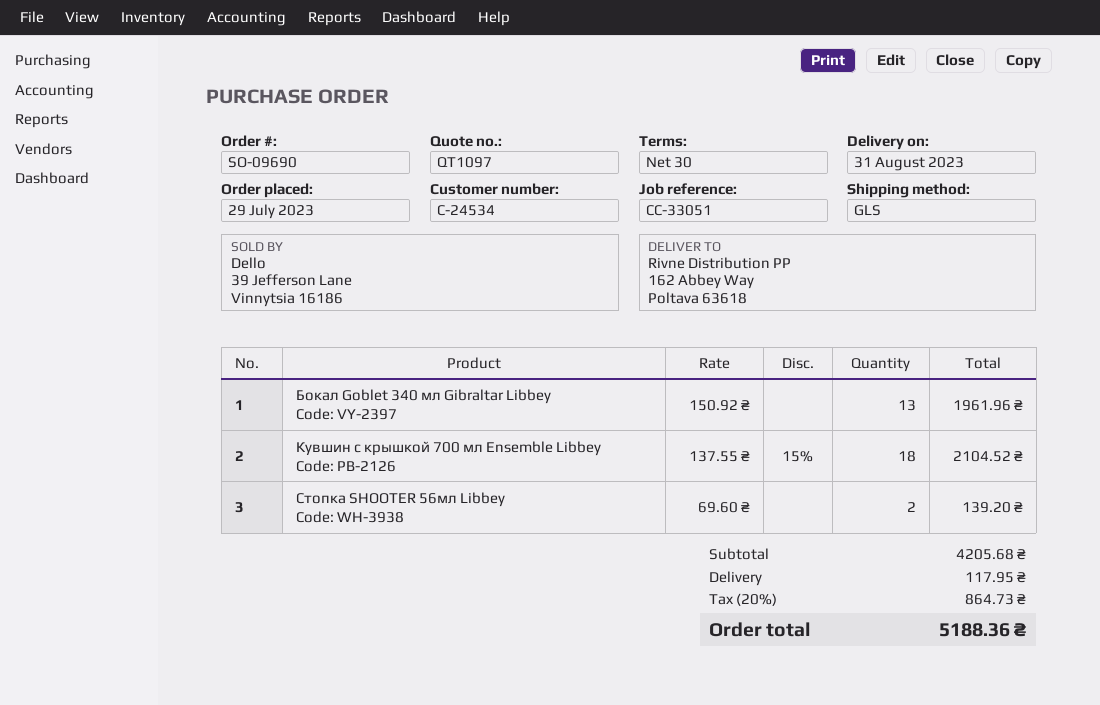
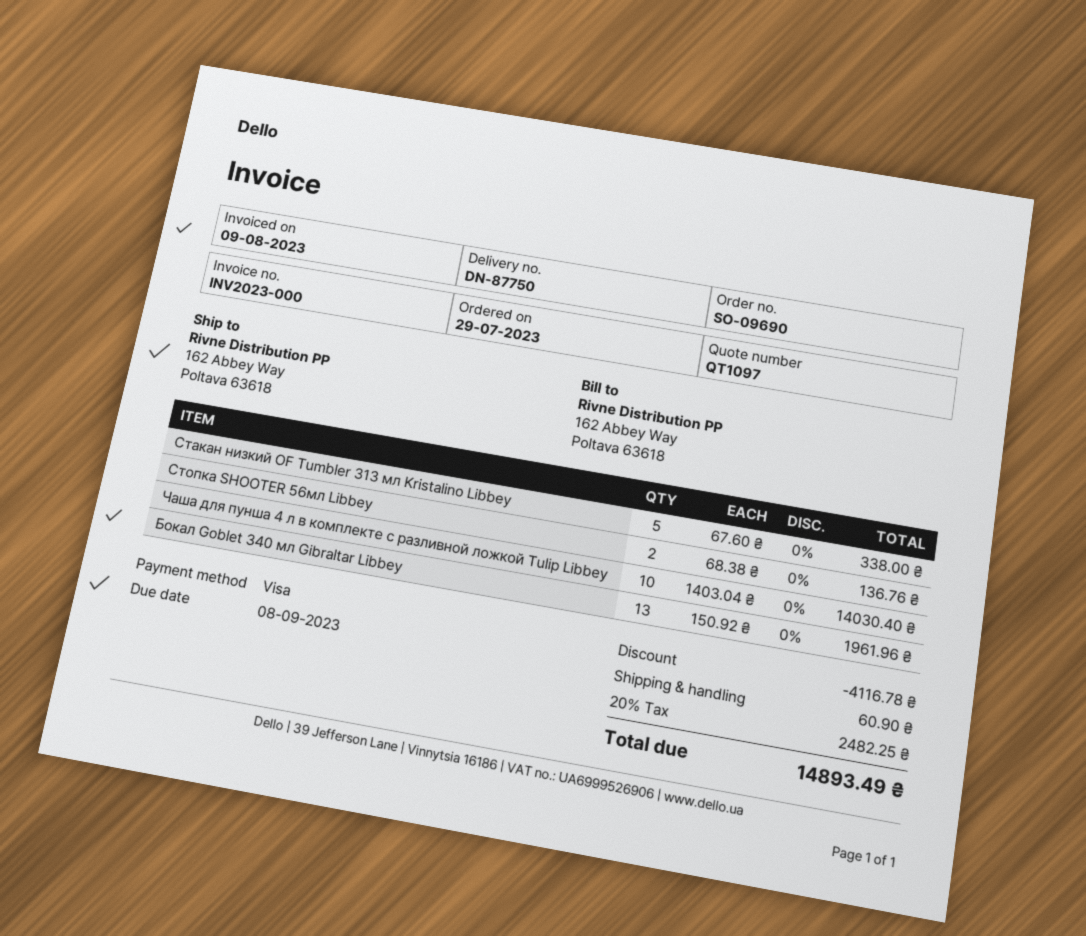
Кувшин с крышкой 700 мл Ensemble Libbey: 18 x 137.55 - 15% = 2104.52 -> none
Стопка SHOOTER 56мл Libbey: 2 x 69.60 = 139.20 -> 2 x 68.38 = 136.76
Стакан низкий OF Tumbler 313 мл Kristalino Libbey: none -> 5 x 67.60 = 338.00
Чаша для пунша 4 л в комплекте с разливной ложкой Tulip Libbey: none -> 10 x 1403.04 = 14030.40
discount: none -> 4116.78
shipping: 117.95 -> 60.90
tax: 20% = 864.73 -> 20% = 2482.25
total: 5188.36 -> 14893.49

